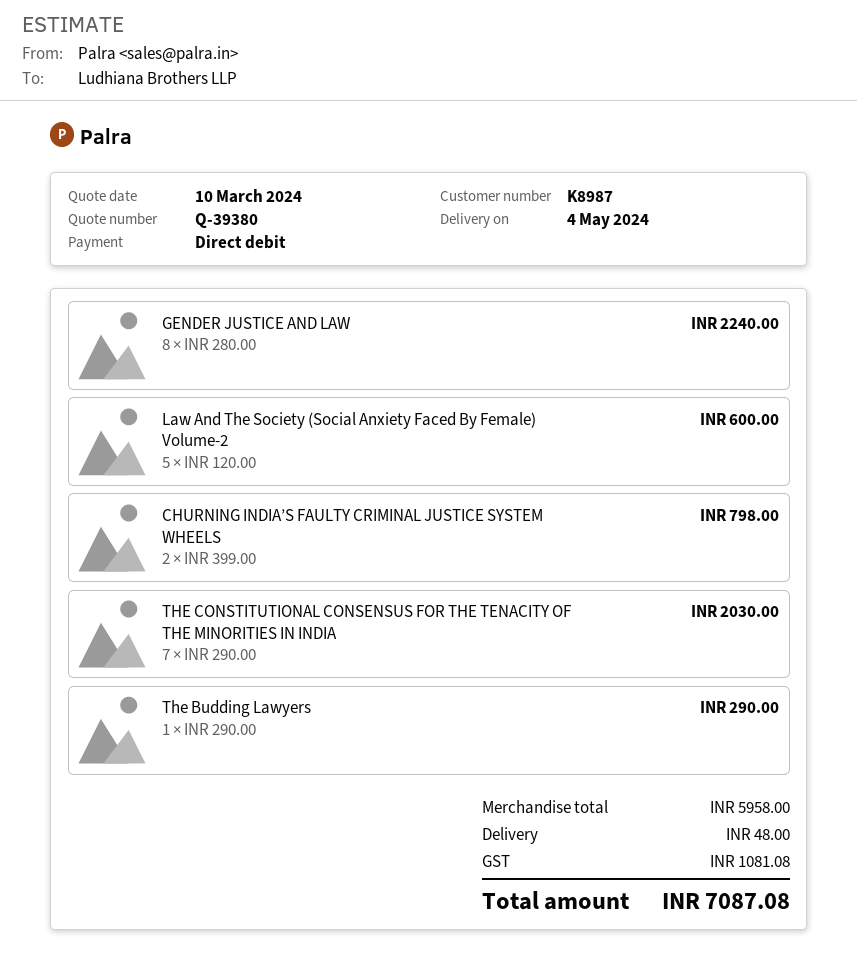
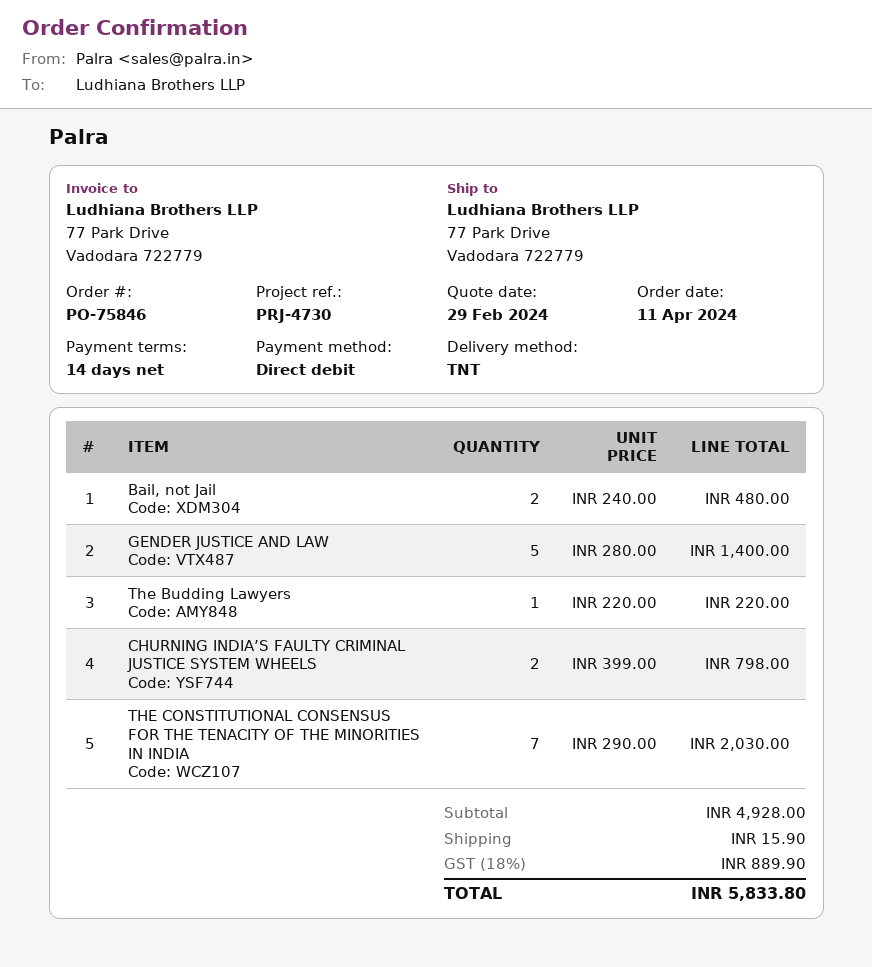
quote date: 2024-03-10 -> 2024-02-29
GENDER JUSTICE AND LAW: 8 x 280.00 = 2240.00 -> 5 x 280.00 = 1400.00
Law And The Society (Social Anxiety Faced By Female) Volume-2: 5 x 120.00 = 600.00 -> none
The Budding Lawyers: 1 x 290.00 = 290.00 -> 1 x 220.00 = 220.00
Bail, not Jail: none -> 2 x 240.00 = 480.00
subtotal: 5958.00 -> 4928.00
shipping: 48.00 -> 15.90
tax: 1081.08 -> 889.90
total: 7087.08 -> 5833.80

